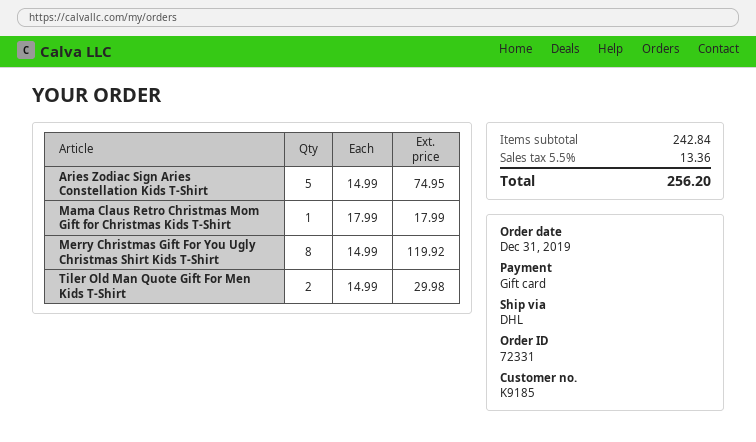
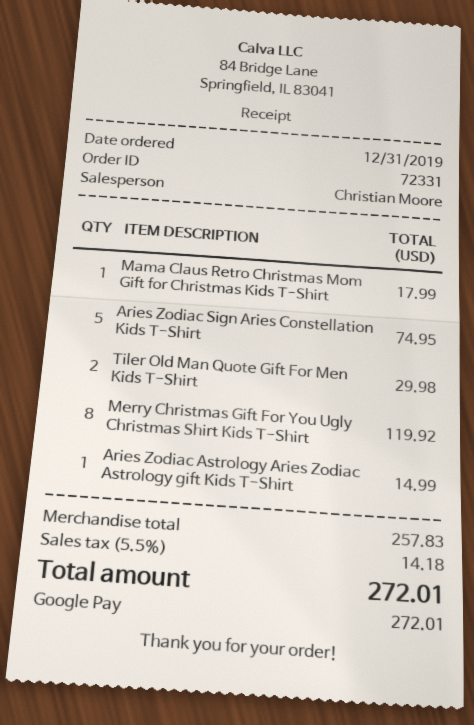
payment method: gift card -> Google Pay
Aries Zodiac Astrology Aries Zodiac Astrology gift Kids T-Shirt: none -> 1 for 14.99
subtotal: 242.84 -> 257.83
tax: 5.5% = 13.36 -> 5.5% = 14.18
total: 256.20 -> 272.01

